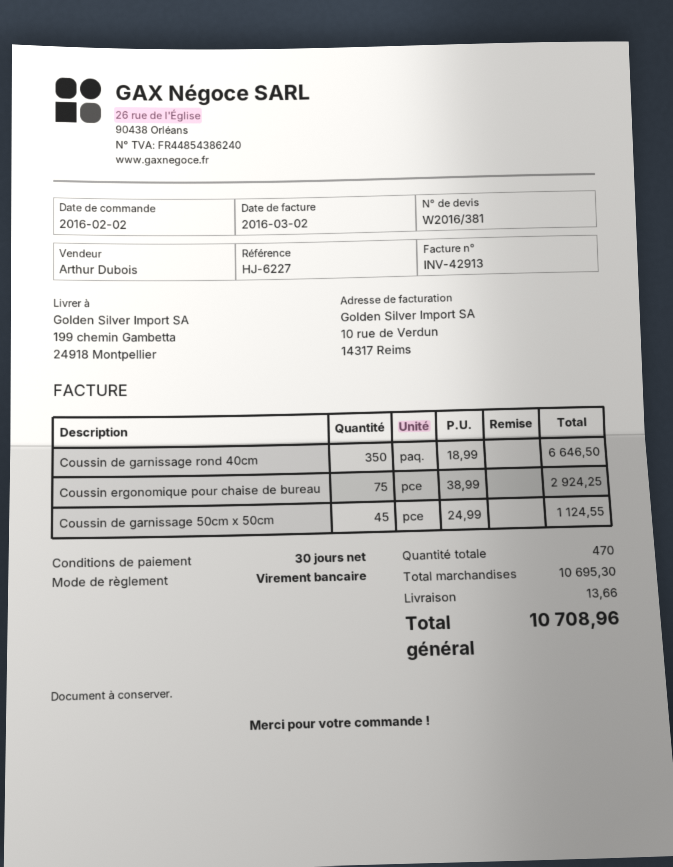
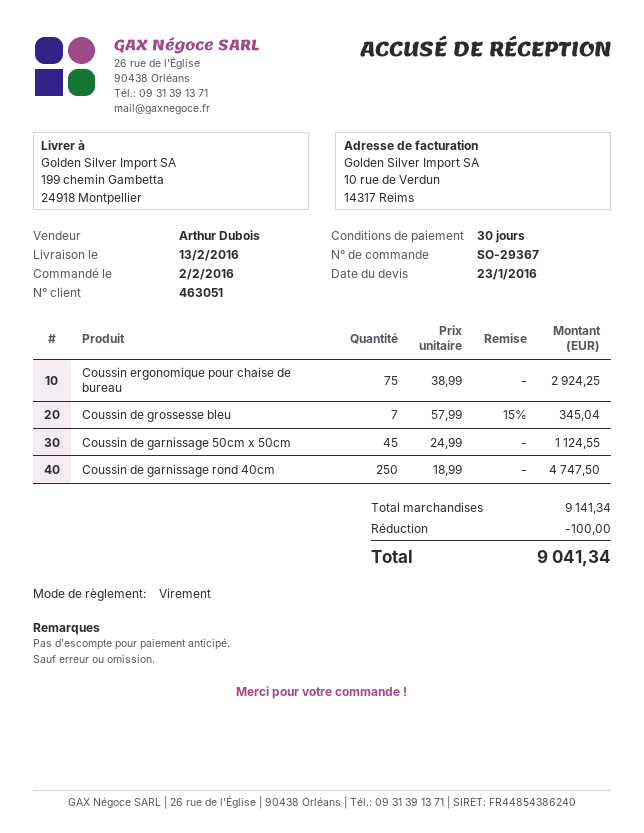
Coussin de garnissage rond 40cm: 350 x 18.99 = 6646.50 -> 250 x 18.99 = 4747.50
Coussin de grossesse bleu: none -> 7 x 57.99 - 15% = 345.04
subtotal: 10695.30 -> 9141.34
discount: none -> 100.00
shipping: 13.66 -> none
total: 10708.96 -> 9041.34

